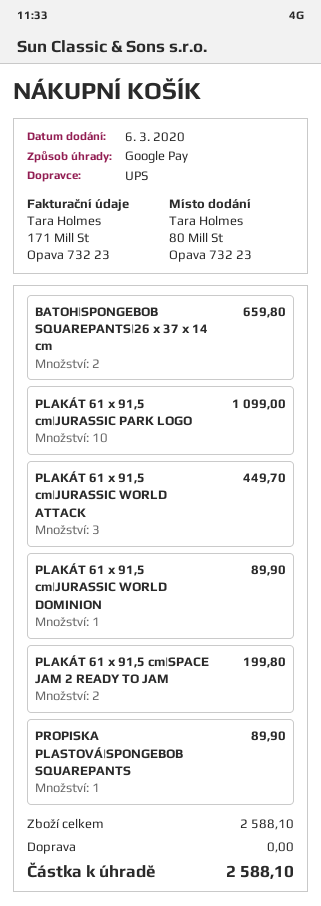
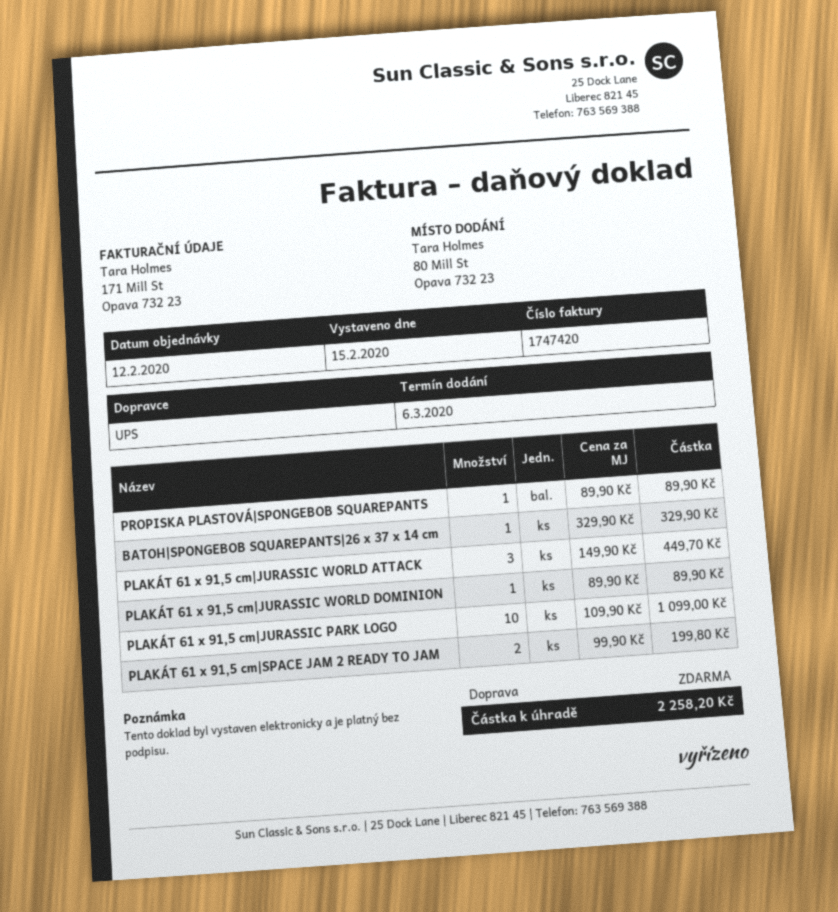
BATOH|SPONGEBOB SQUAREPANTS|26 x 37 x 14 cm: 2 for 659.80 -> 1 for 329.90
total: 2588.10 -> 2258.20

